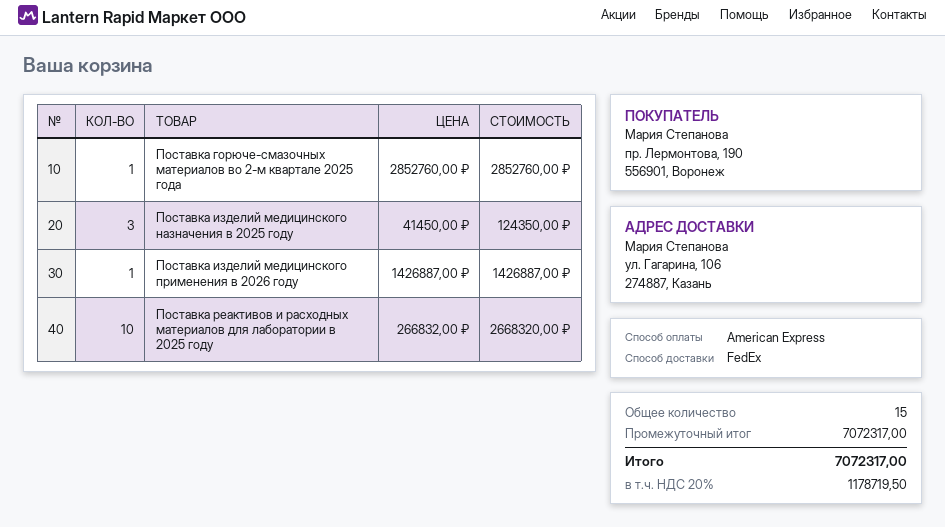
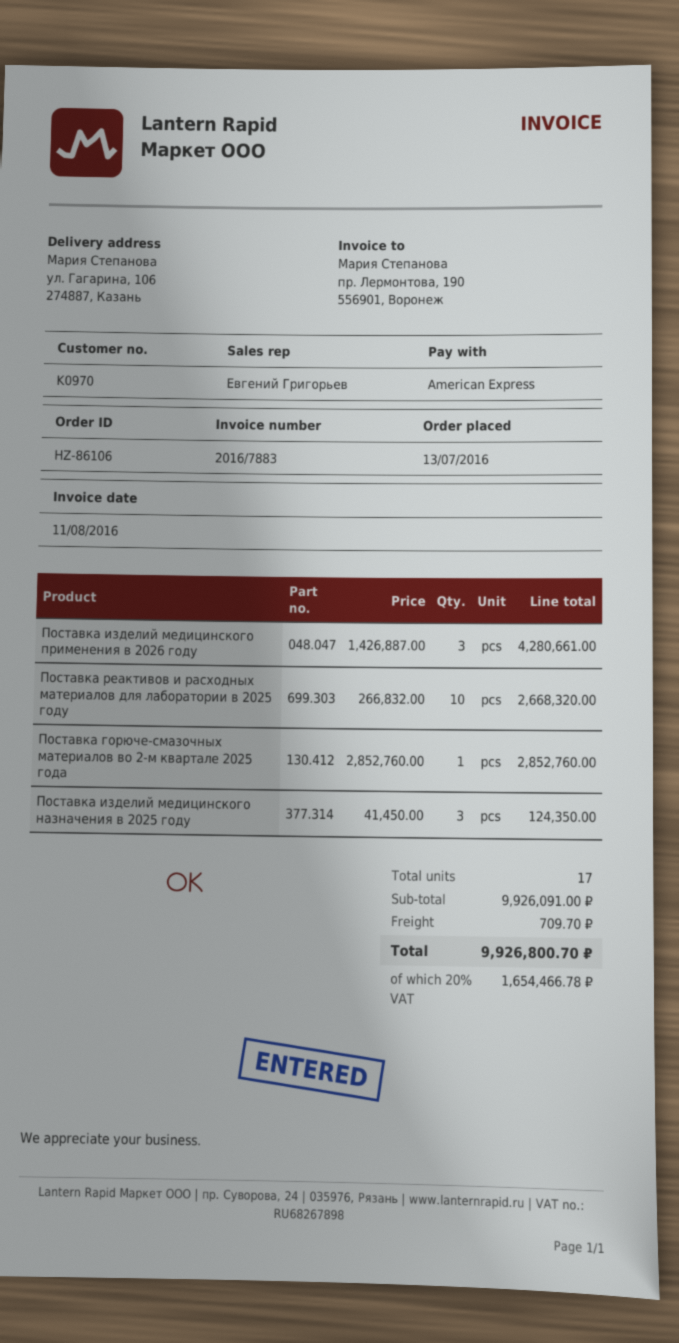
Поставка изделий медицинского применения в 2026 году: 1 x 1426887.00 = 1426887.00 -> 3 x 1426887.00 = 4280661.00
total quantity: 15 -> 17
subtotal: 7072317.00 -> 9926091.00
shipping: none -> 709.70
tax: 20% = 1178719.50 -> 20% = 1654466.78
total: 7072317.00 -> 9926800.70

